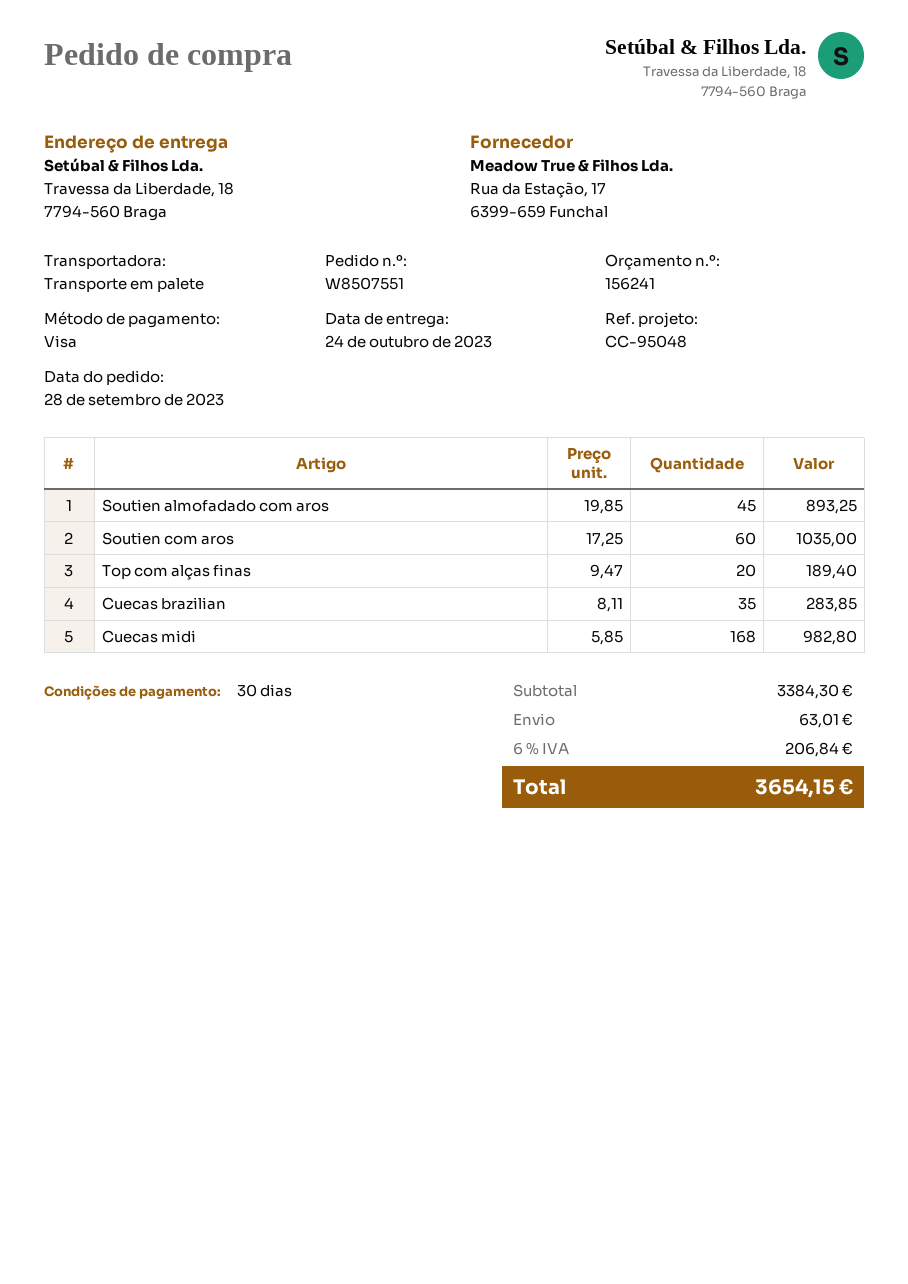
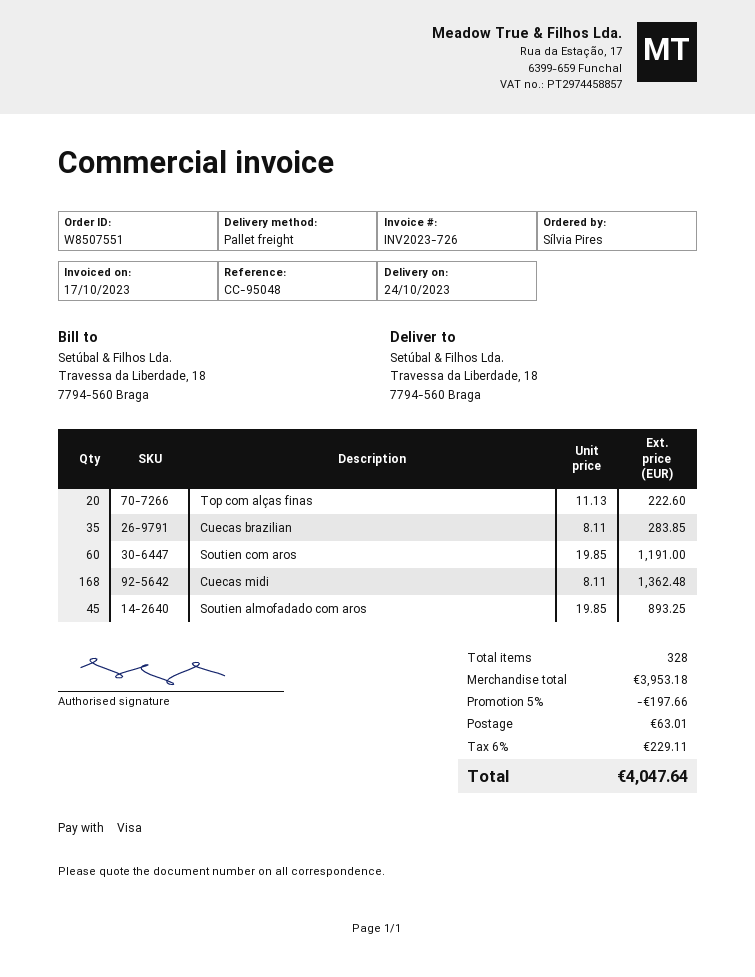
Soutien com aros: 60 x 17.25 = 1035.00 -> 60 x 19.85 = 1191.00
Top com alças finas: 20 x 9.47 = 189.40 -> 20 x 11.13 = 222.60
Cuecas midi: 168 x 5.85 = 982.80 -> 168 x 8.11 = 1362.48
subtotal: 3384.30 -> 3953.18
discount: none -> 5% = 197.66
tax: 6% = 206.84 -> 6% = 229.11
total: 3654.15 -> 4047.64

